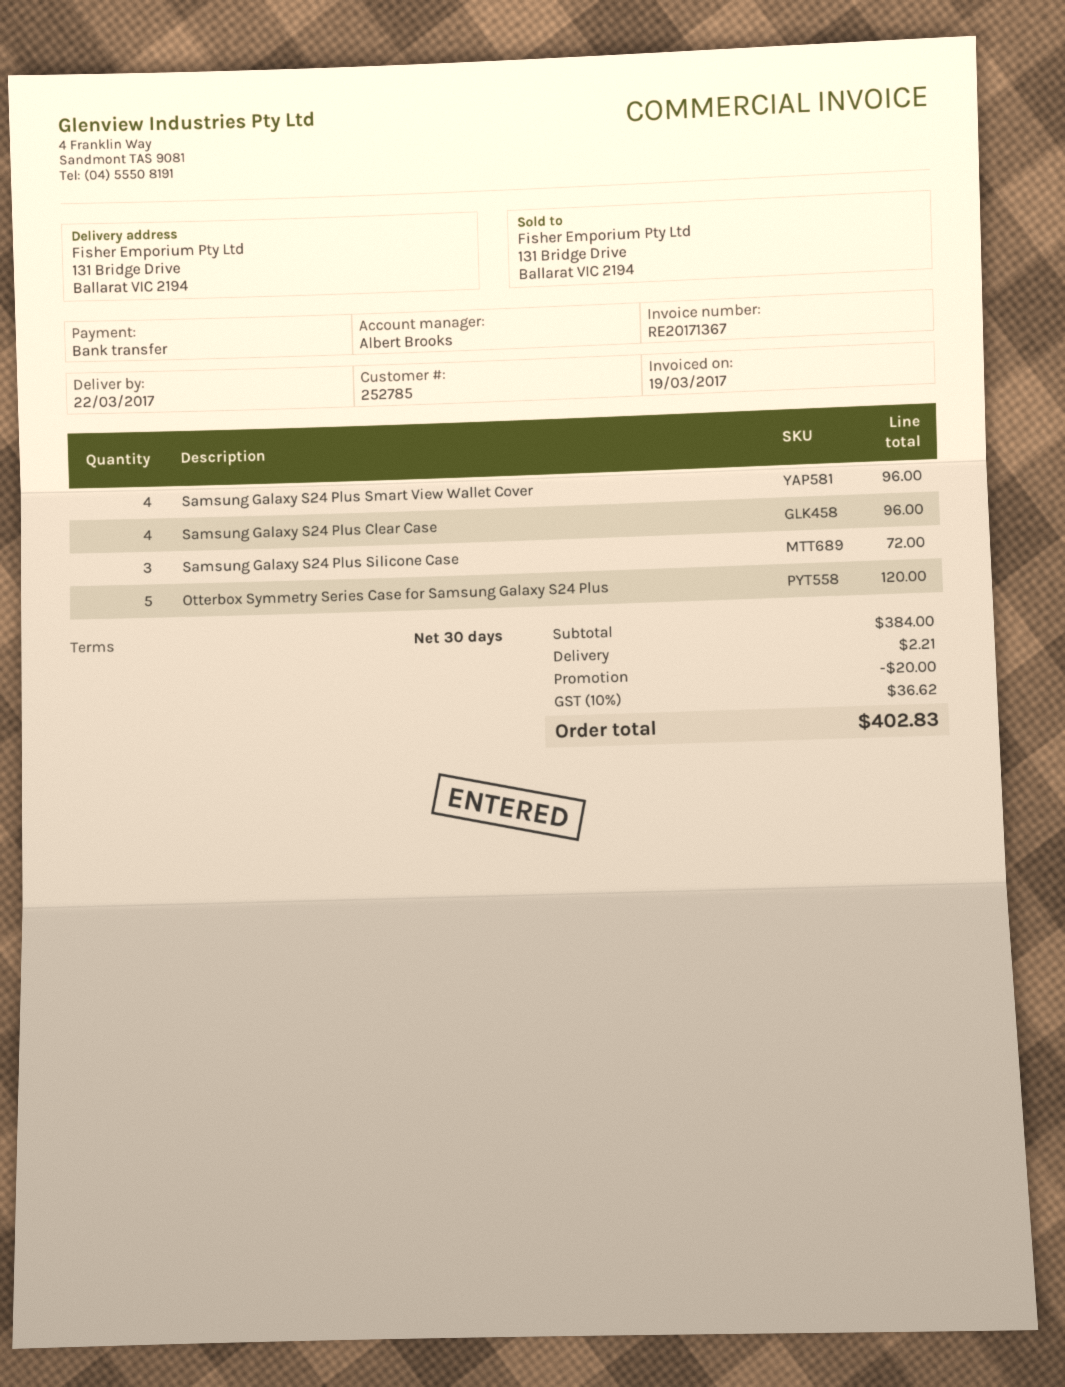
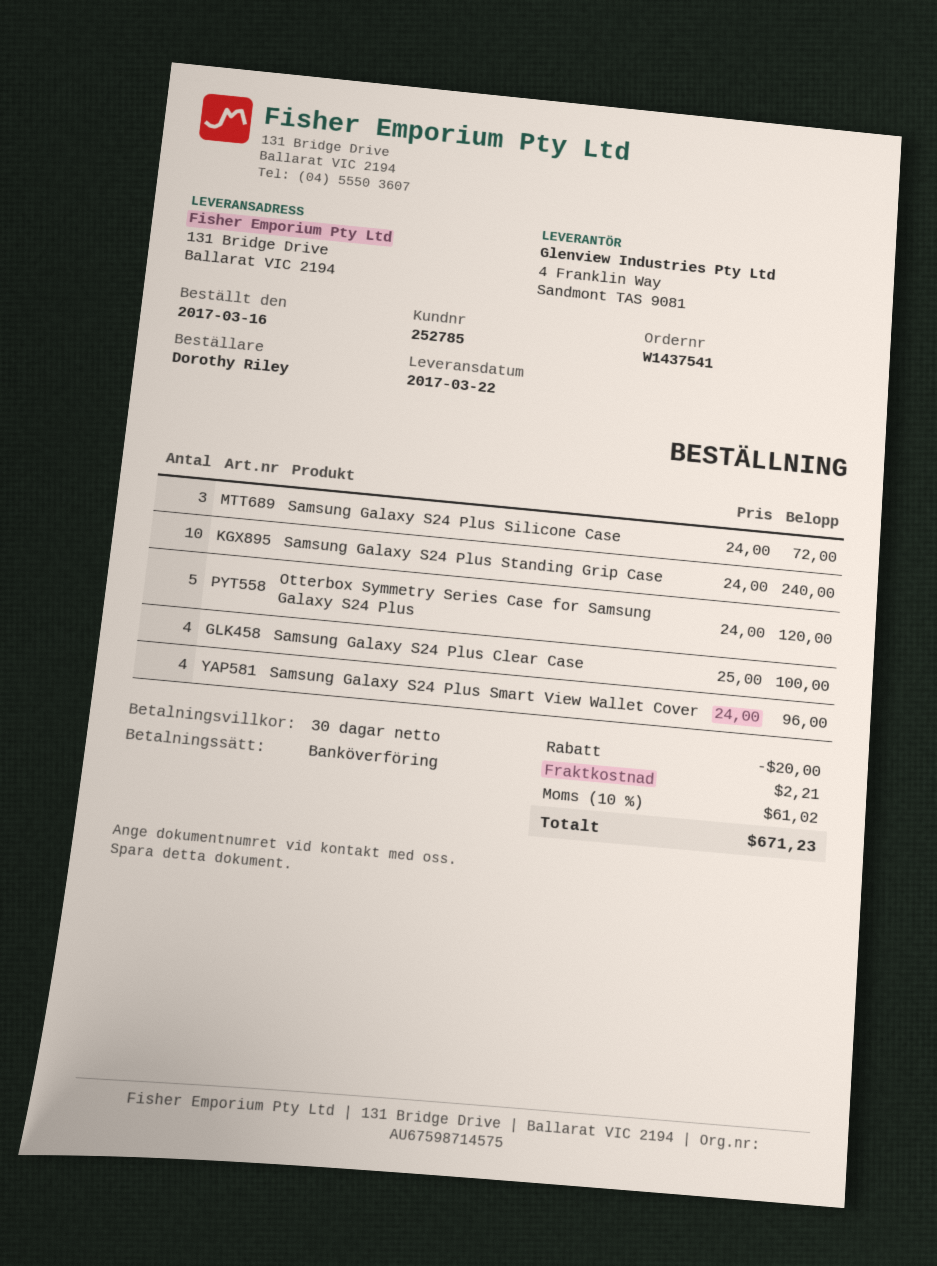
Samsung Galaxy S24 Plus Clear Case: 4 for 96.00 -> 4 for 100.00
Samsung Galaxy S24 Plus Standing Grip Case: none -> 10 for 240.00
tax: 10% = 36.62 -> 10% = 61.02
total: 402.83 -> 671.23

